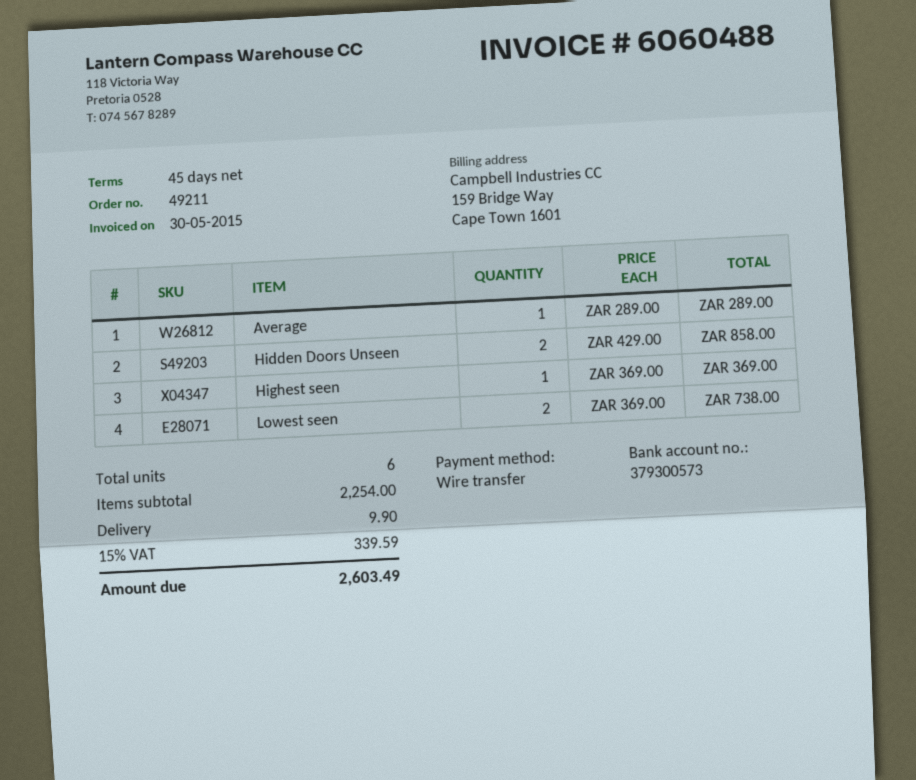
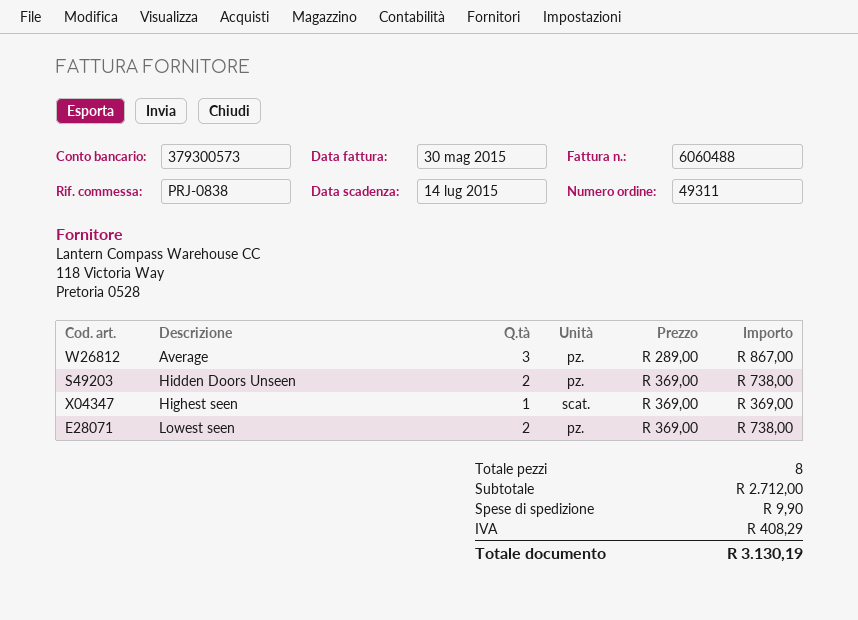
order number: 49211 -> 49311
Average: 1 x 289.00 = 289.00 -> 3 x 289.00 = 867.00
Hidden Doors Unseen: 2 x 429.00 = 858.00 -> 2 x 369.00 = 738.00
total quantity: 6 -> 8
subtotal: 2254.00 -> 2712.00
tax: 339.59 -> 408.29
total: 2603.49 -> 3130.19

